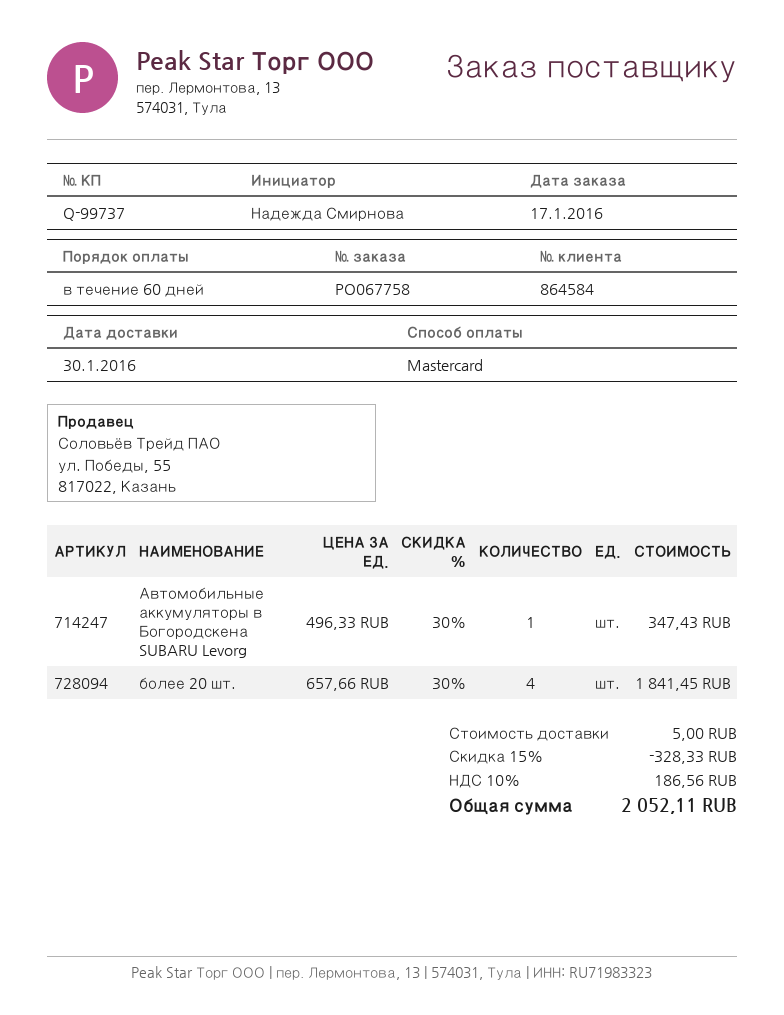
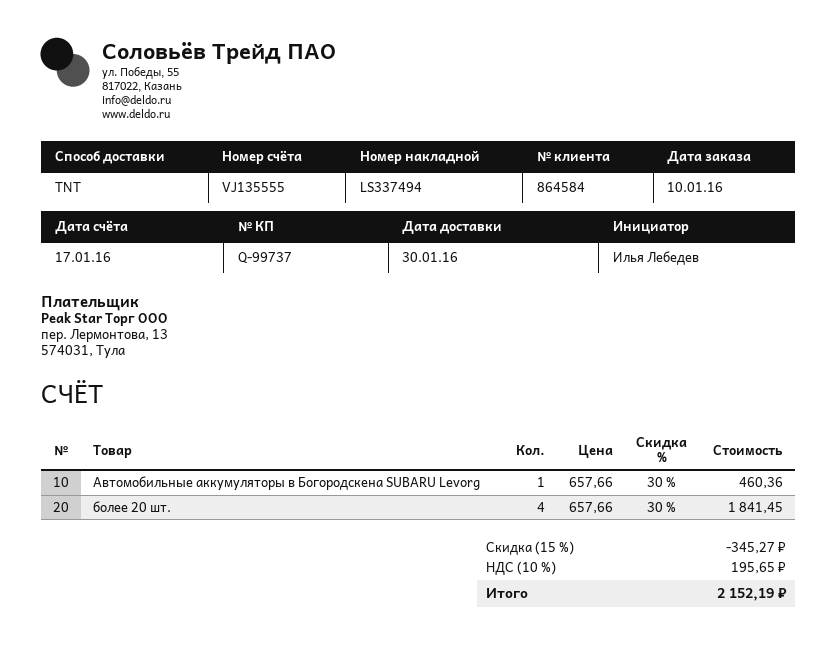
order date: 2016-01-17 -> 2016-01-10
ordered by: Надежда Смирнова -> Илья Лебедев
Автомобильные аккумуляторы в Богородскена SUBARU Levorg: 1 x 496.33 - 30% = 347.43 -> 1 x 657.66 - 30% = 460.36
discount: 15% = 328.33 -> 15% = 345.27
shipping: 5.00 -> none
tax: 10% = 186.56 -> 10% = 195.65
total: 2052.11 -> 2152.19

